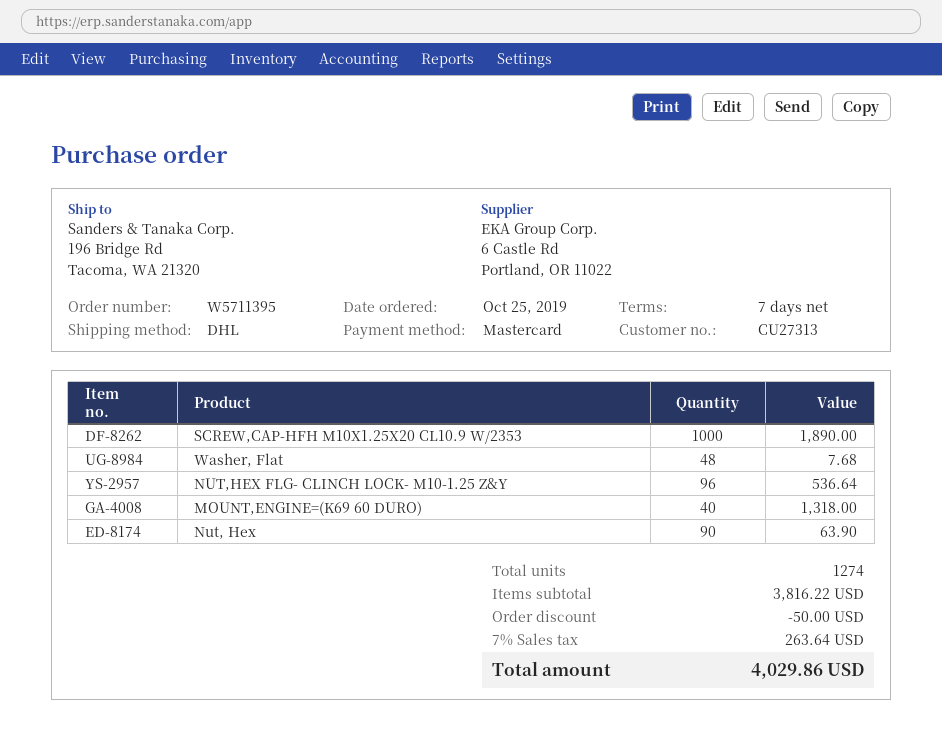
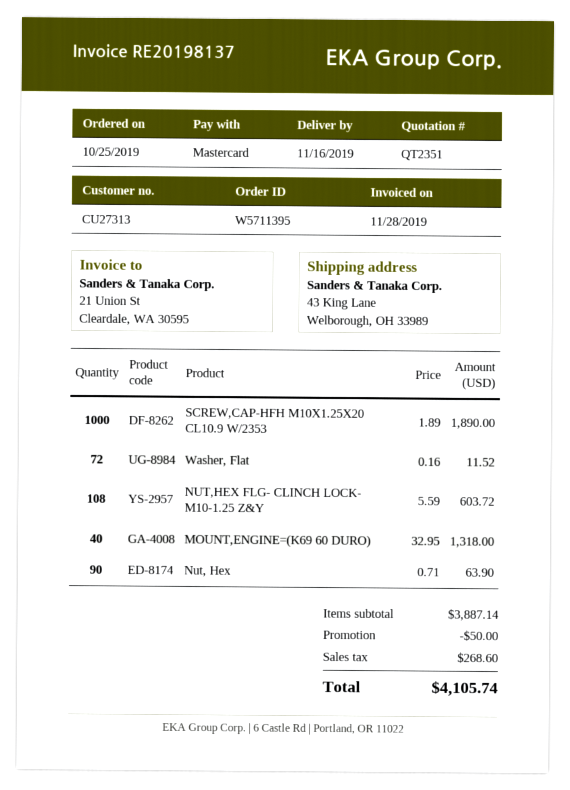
ship to: 196 Bridge Rd, Tacoma, WA 21320 -> 43 King Lane, Welborough, OH 33989
Washer, Flat: 48 for 7.68 -> 72 for 11.52
NUT,HEX FLG- CLINCH LOCK- M10-1.25 Z&Y: 96 for 536.64 -> 108 for 603.72
subtotal: 3816.22 -> 3887.14
tax: 263.64 -> 268.60
total: 4029.86 -> 4105.74

